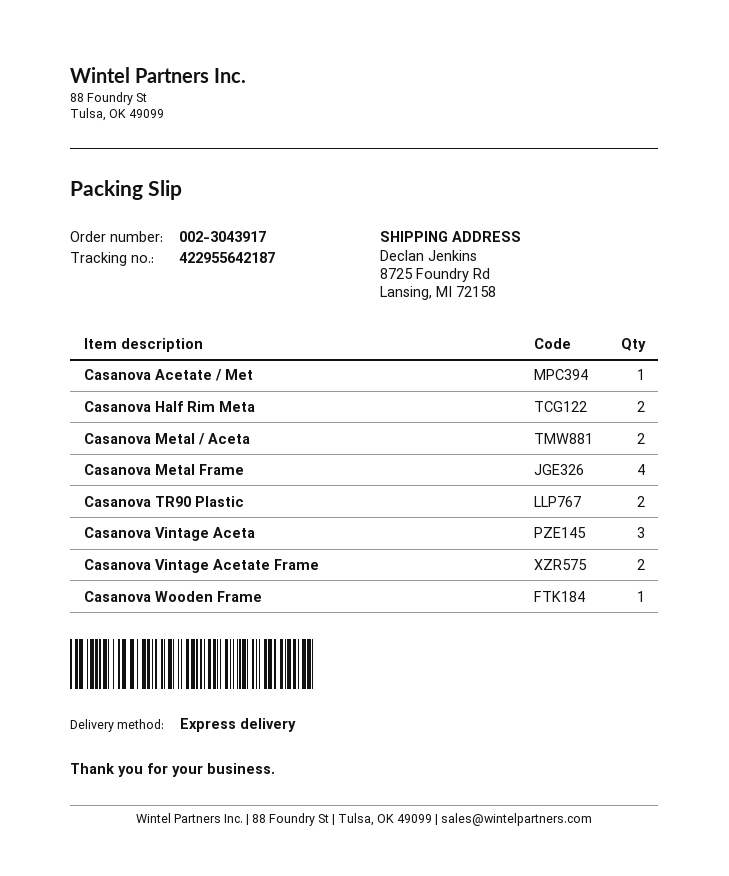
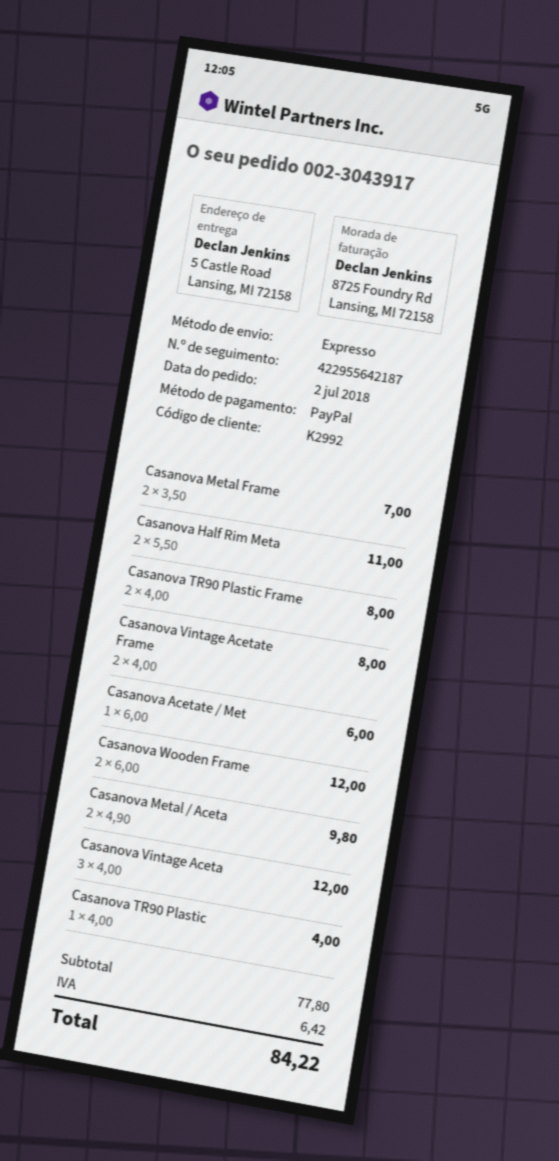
ship to: 8725 Foundry Rd, Lansing, MI 72158 -> 5 Castle Road, Lansing, MI 72158
Casanova Metal Frame: 4 -> 2
Casanova TR90 Plastic: 2 -> 1
Casanova Wooden Frame: 1 -> 2
Casanova TR90 Plastic Frame: none -> 2

